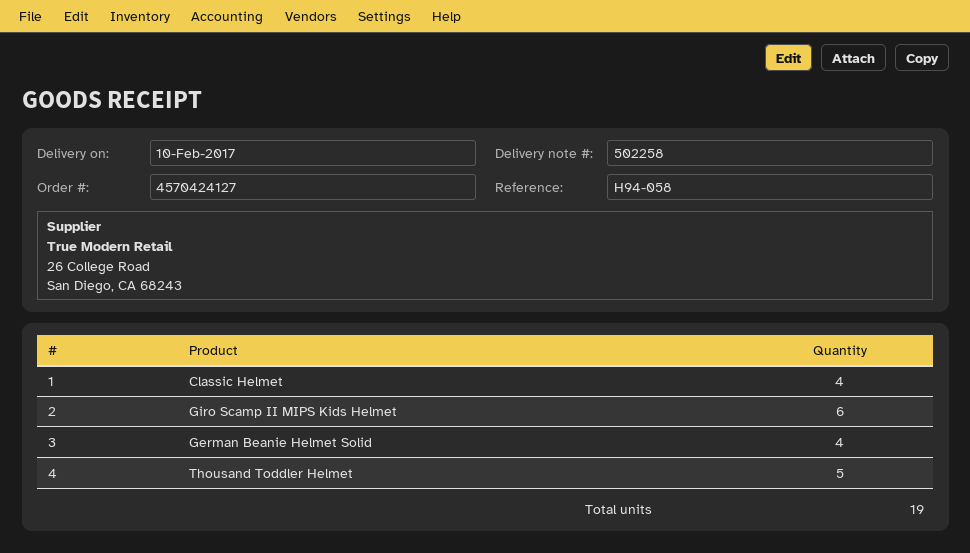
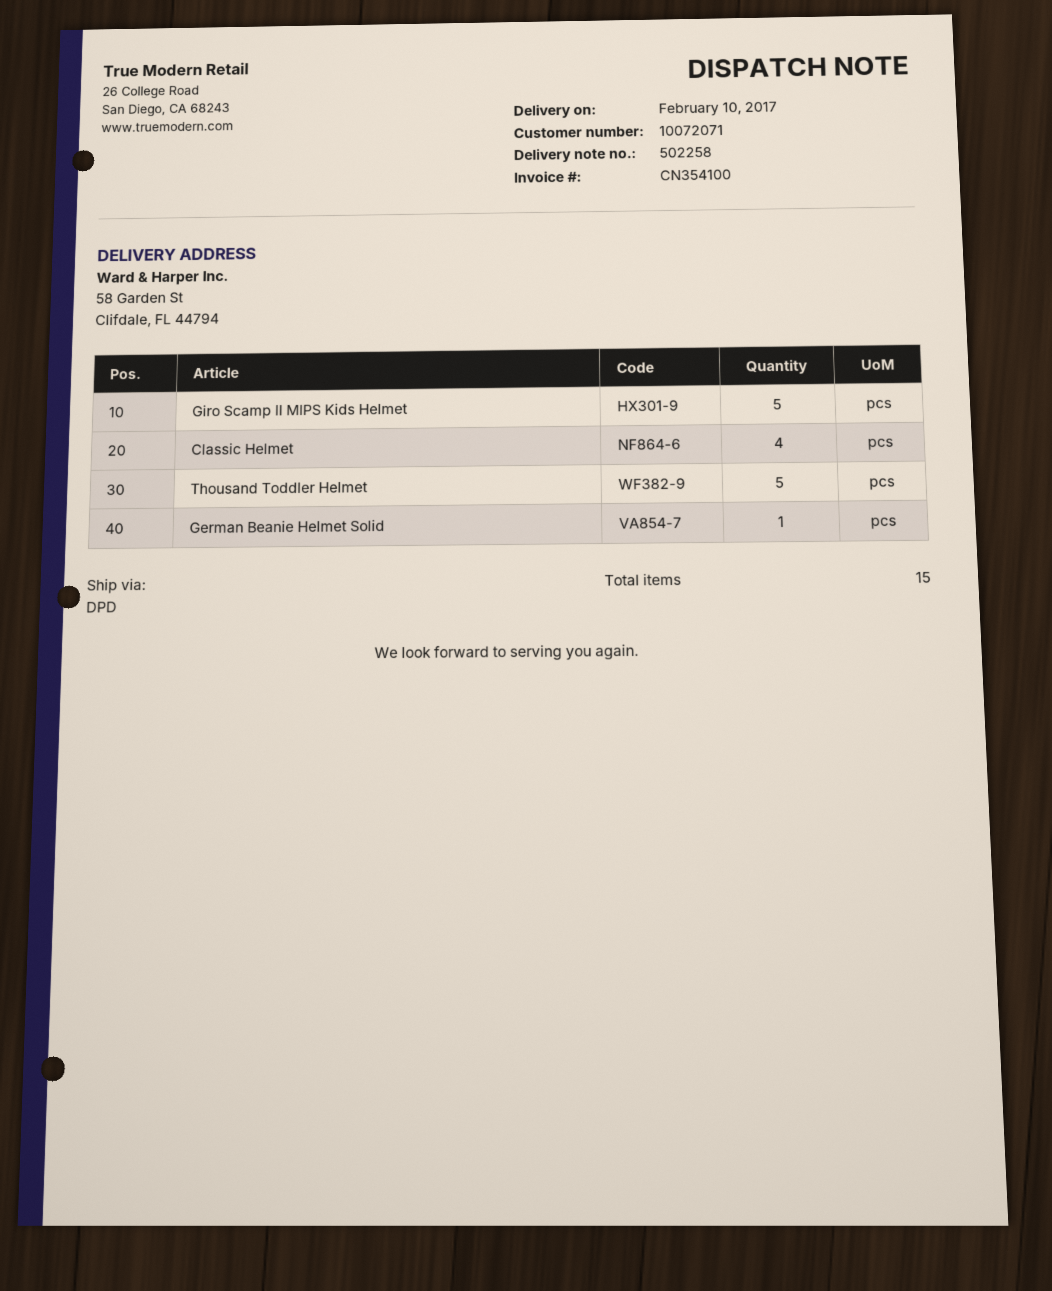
Giro Scamp II MIPS Kids Helmet: 6 -> 5
German Beanie Helmet Solid: 4 -> 1
total quantity: 19 -> 15

